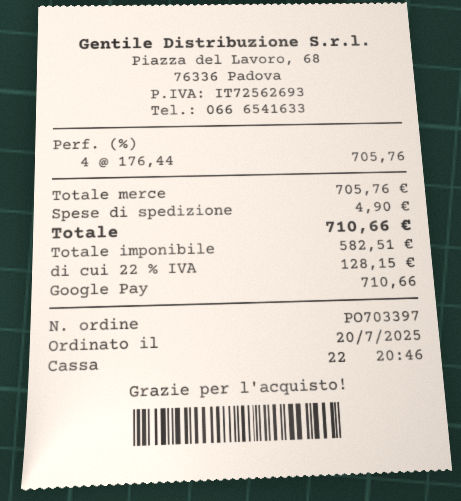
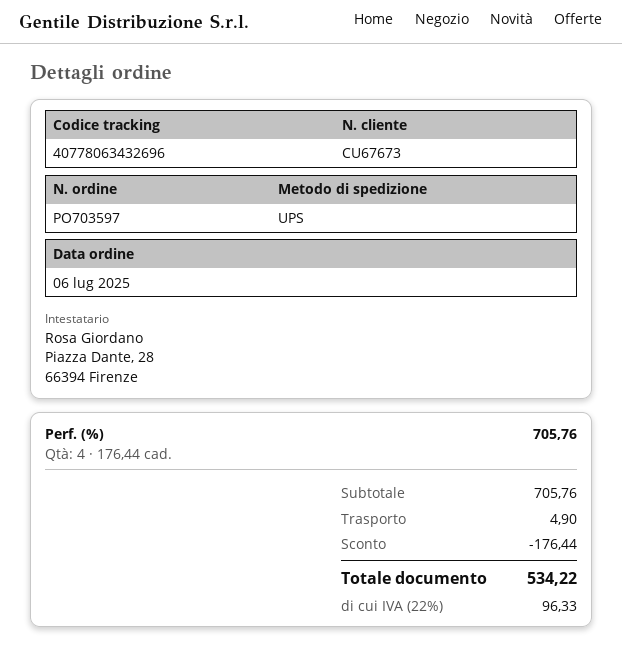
order number: PO703397 -> PO703597
order date: 2025-07-20 -> 2025-07-06
discount: none -> 176.44
tax: 22% = 128.15 -> 22% = 96.33
total: 710.66 -> 534.22

